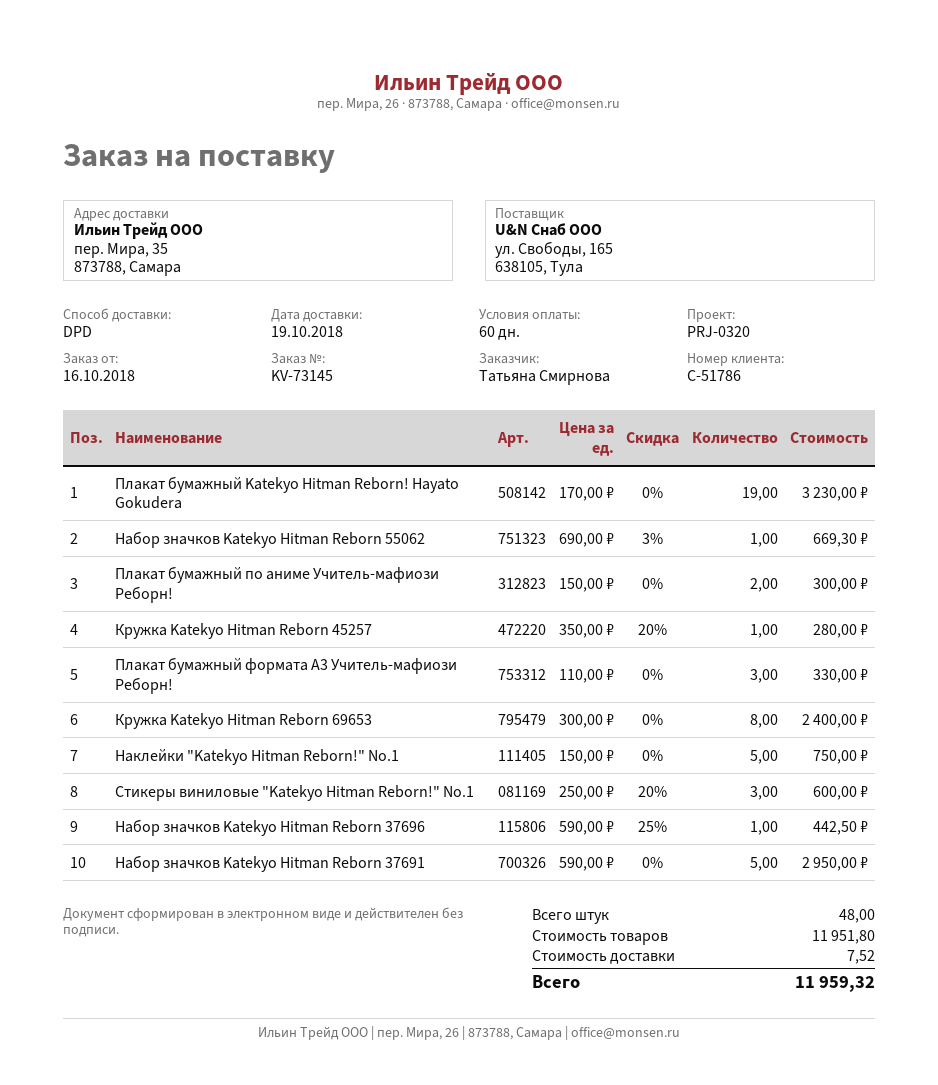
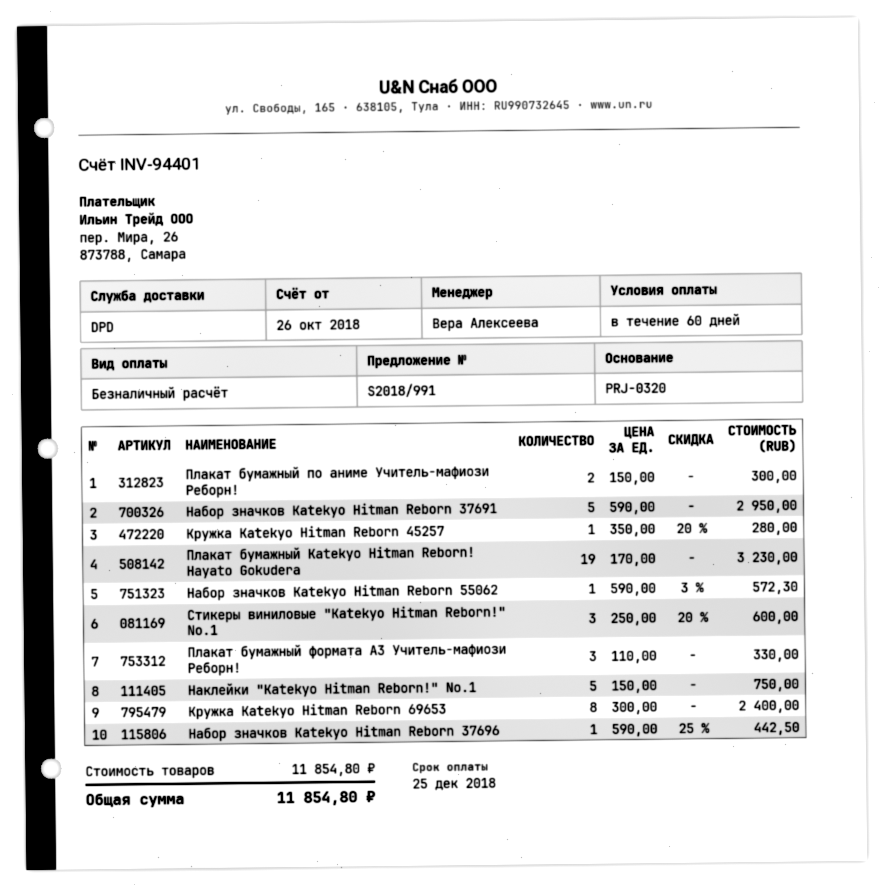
Набор значков Katekyo Hitman Reborn 55062: 1 x 690.00 - 3% = 669.30 -> 1 x 590.00 - 3% = 572.30
subtotal: 11951.80 -> 11854.80
shipping: 7.52 -> none
total: 11959.32 -> 11854.80

